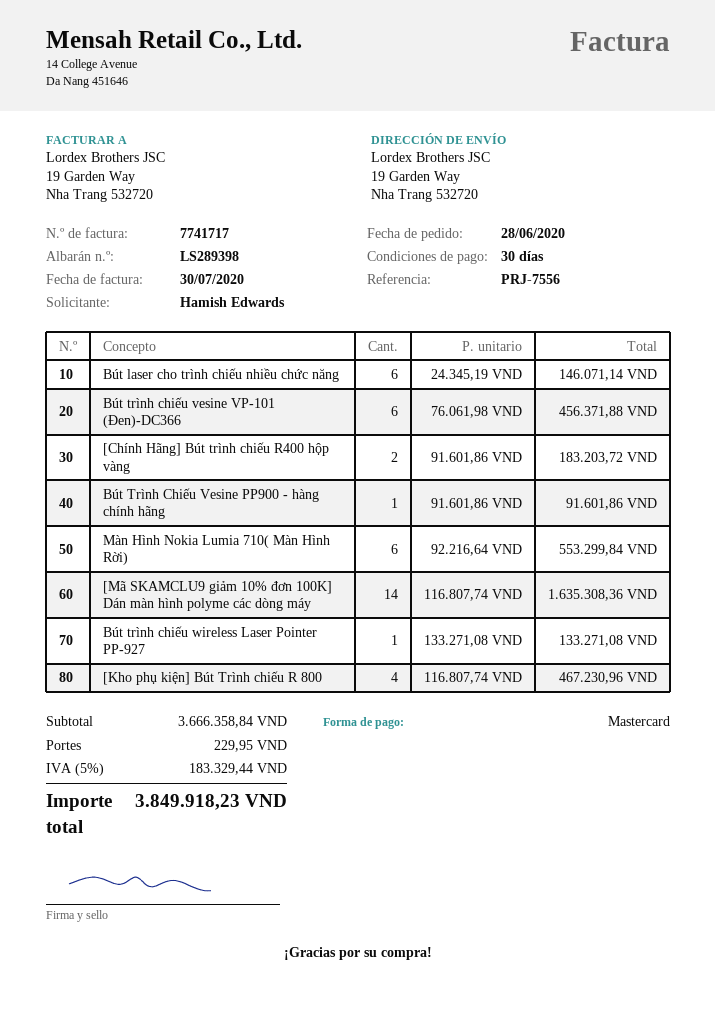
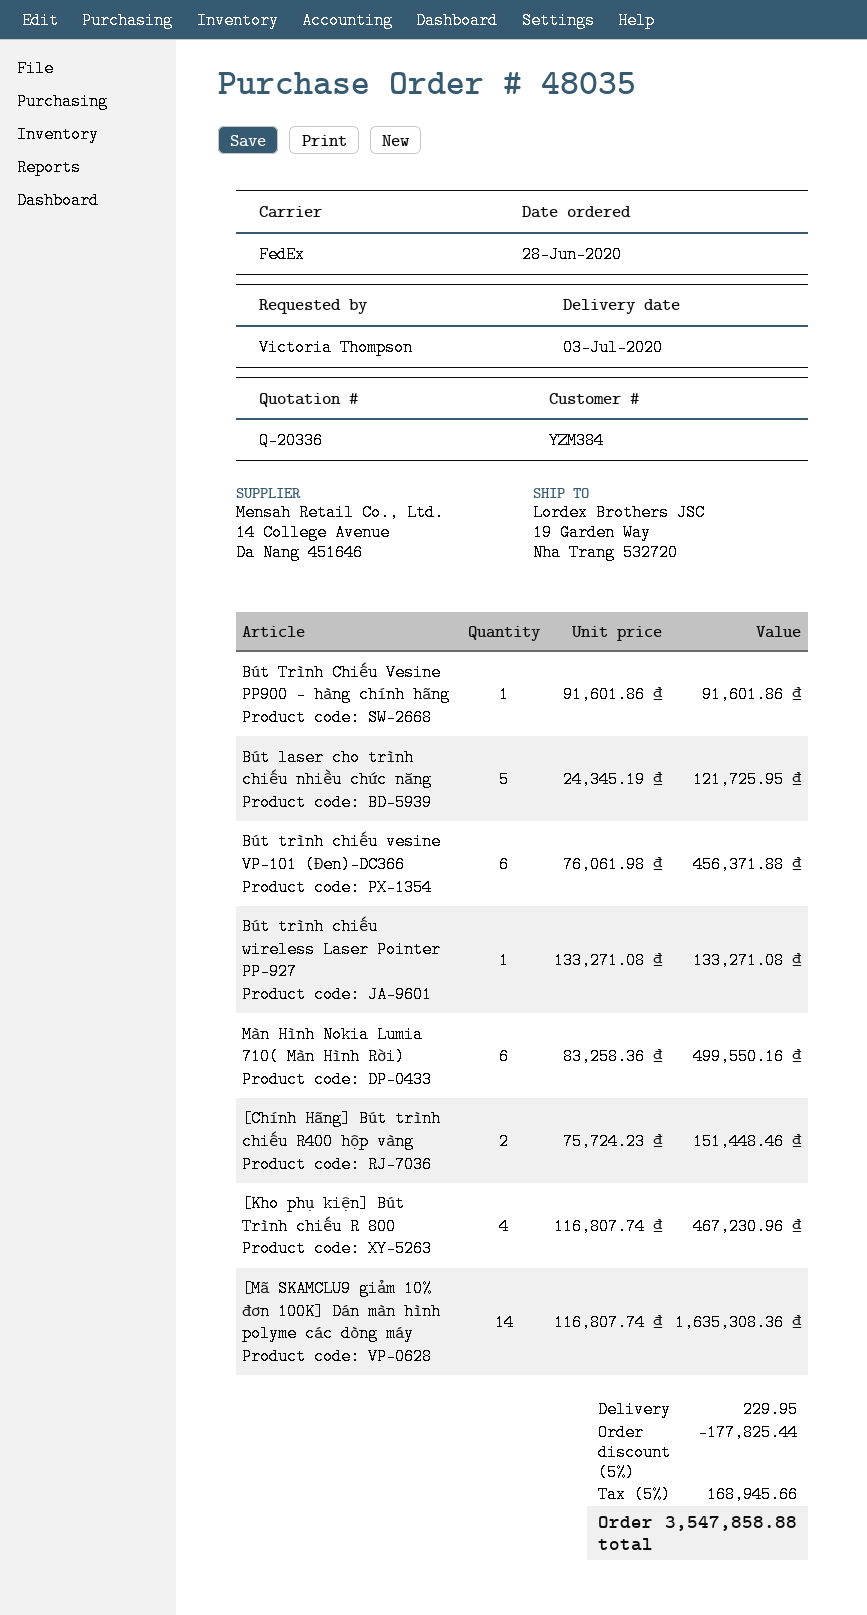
ordered by: Hamish Edwards -> Victoria Thompson
Bút laser cho trình chiếu nhiều chức năng: 6 x 24345.19 = 146071.14 -> 5 x 24345.19 = 121725.95
[Chính Hãng] Bút trình chiếu R400 hộp vàng: 2 x 91601.86 = 183203.72 -> 2 x 75724.23 = 151448.46
Màn Hình Nokia Lumia 710( Màn Hình Rời): 6 x 92216.64 = 553299.84 -> 6 x 83258.36 = 499550.16
discount: none -> 5% = 177825.44
tax: 5% = 183329.44 -> 5% = 168945.66
total: 3849918.23 -> 3547858.88

